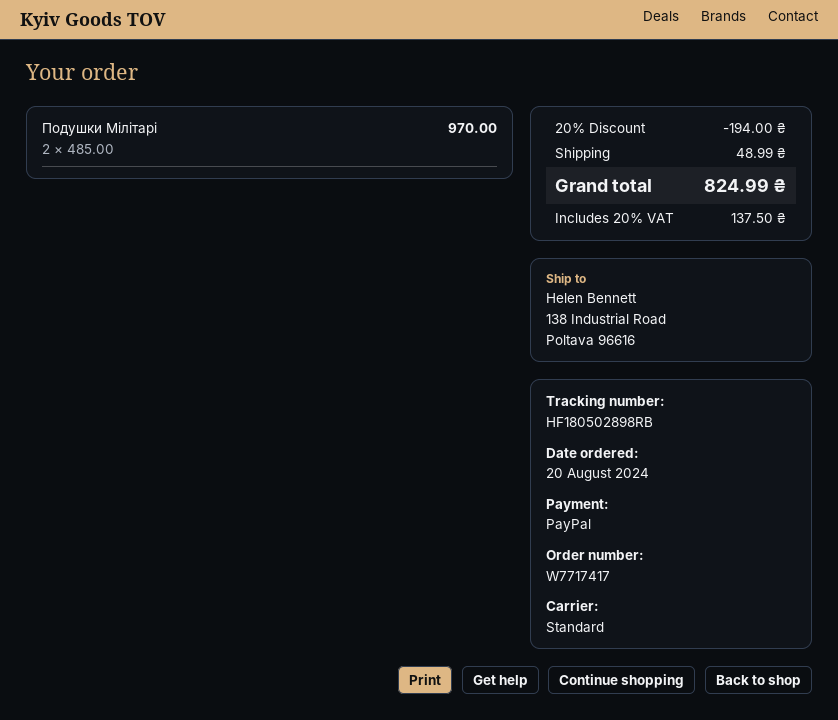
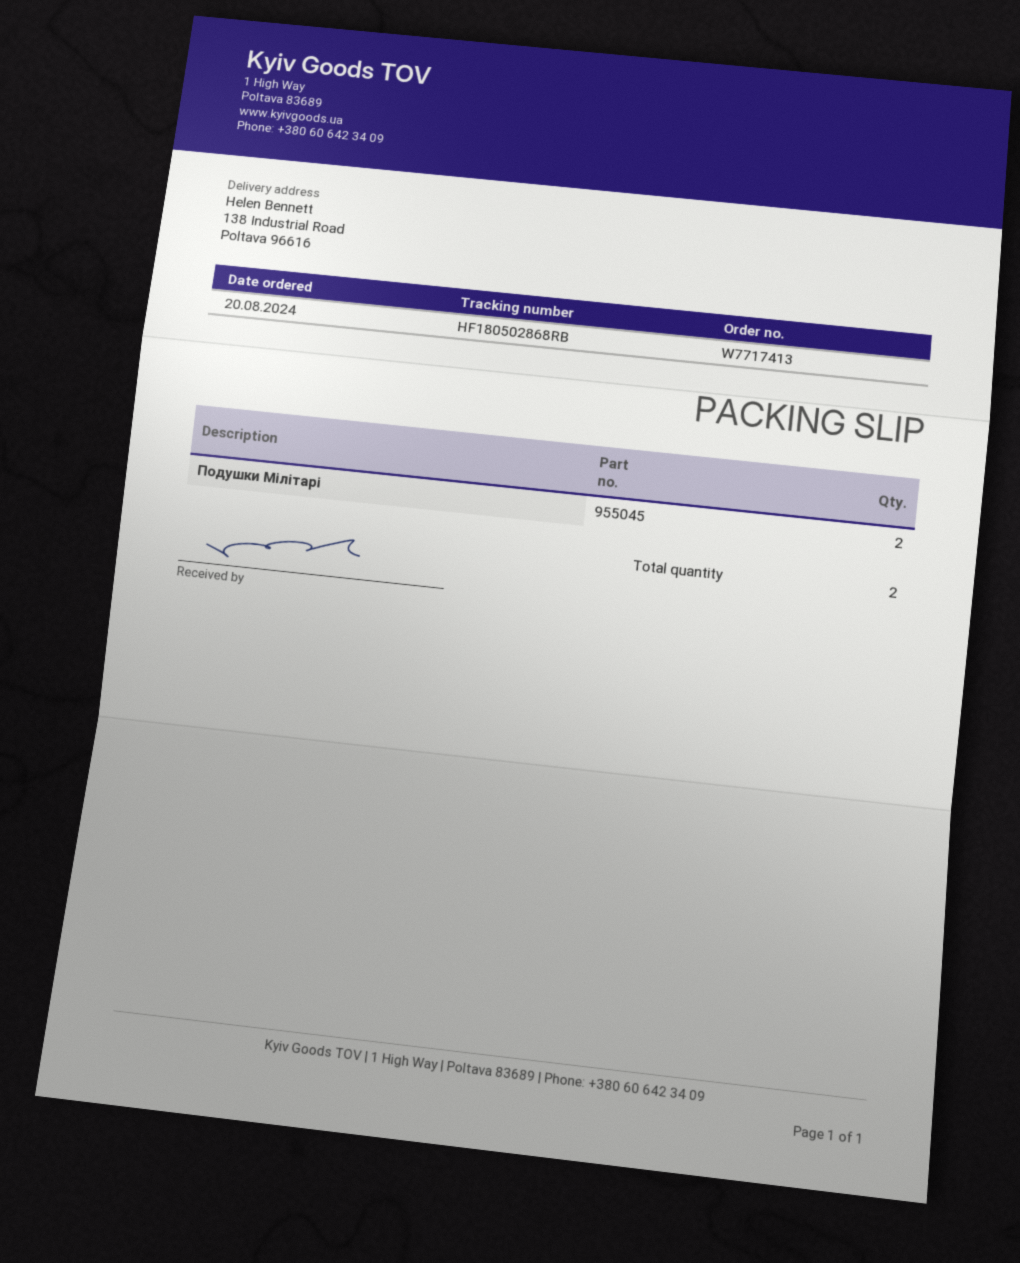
order number: W7717417 -> W7717413
tracking number: HF180502898RB -> HF180502868RB

